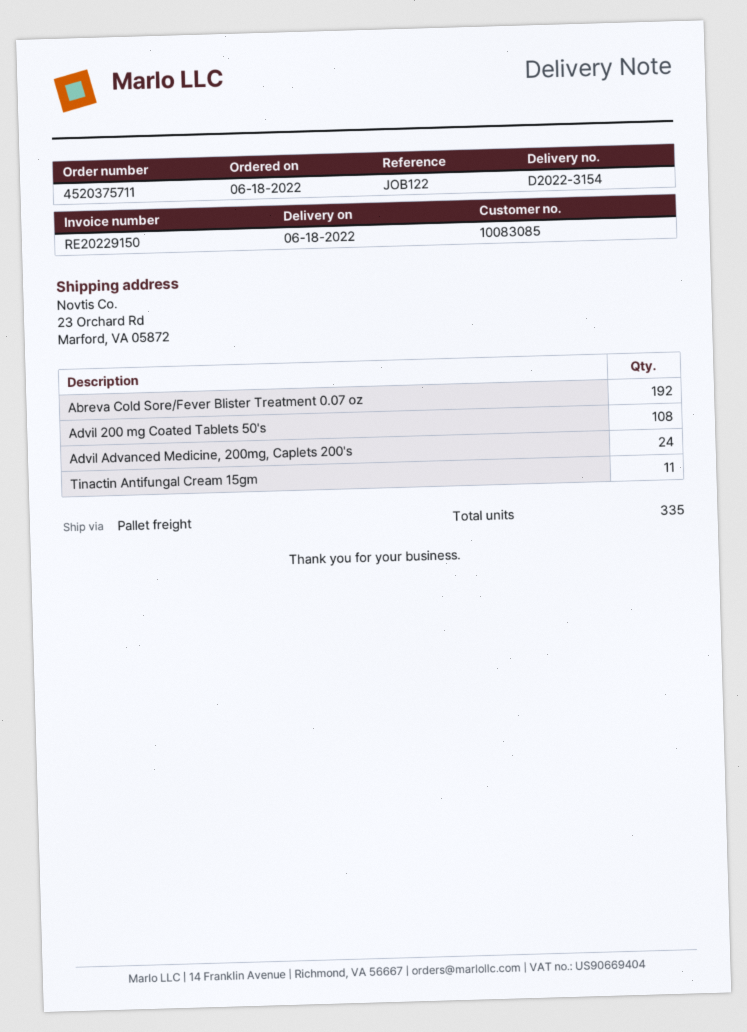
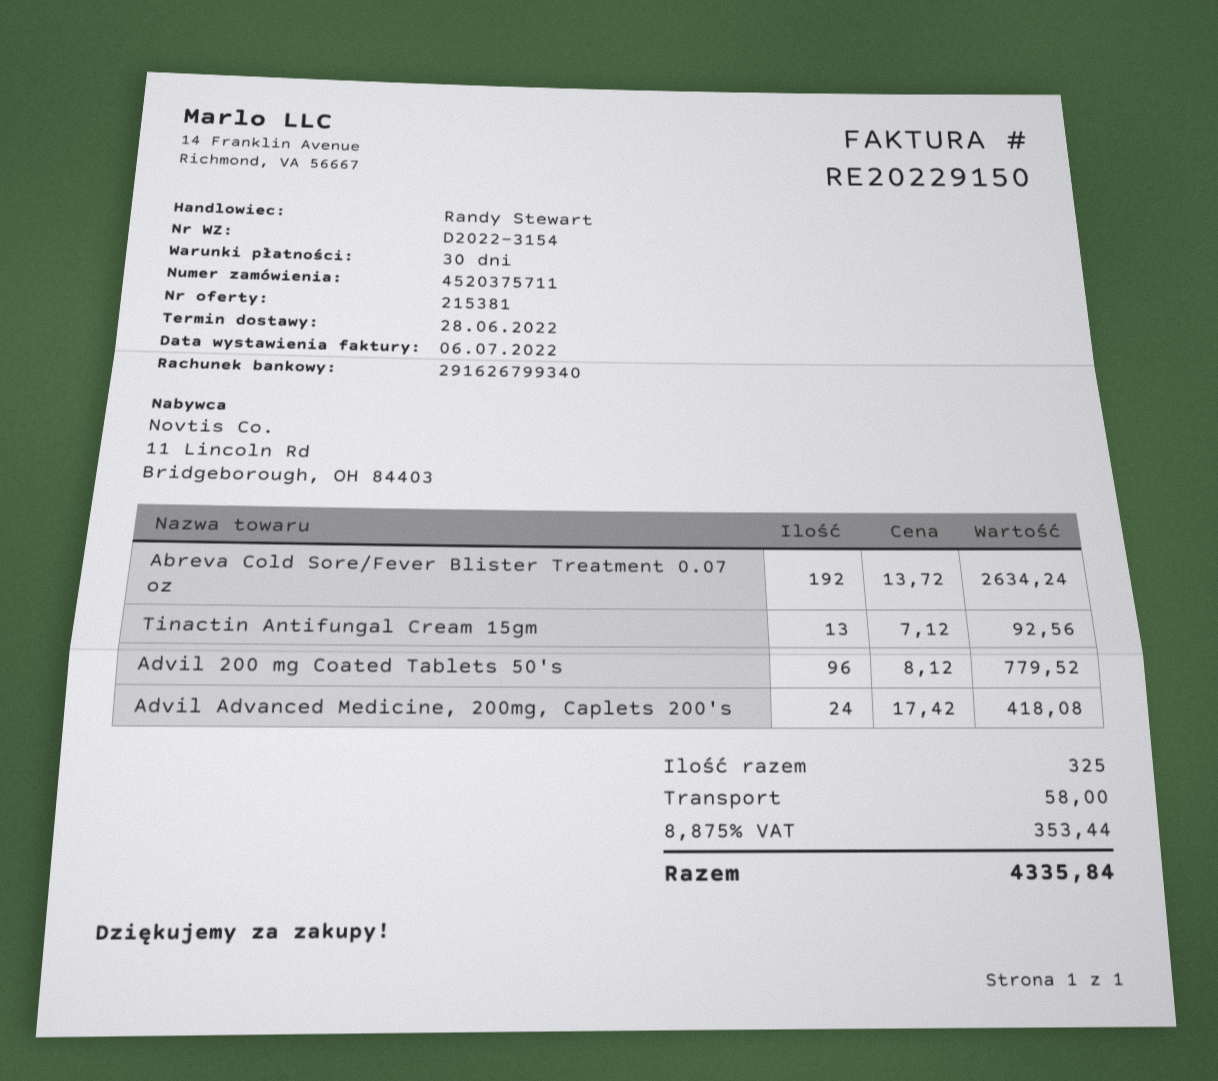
delivery date: 2022-06-18 -> 2022-06-28
Advil 200 mg Coated Tablets 50's: 108 -> 96
Tinactin Antifungal Cream 15gm: 11 -> 13
total quantity: 335 -> 325

